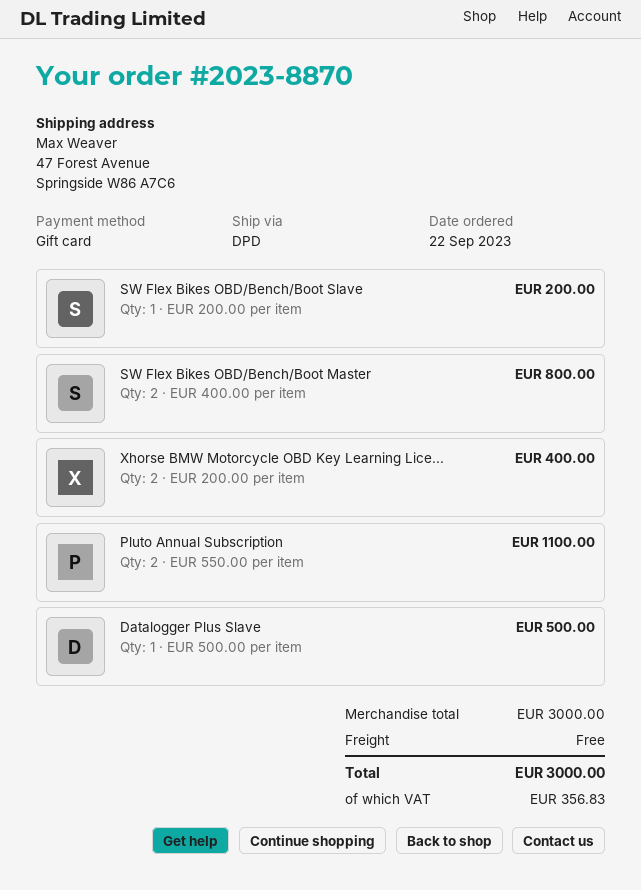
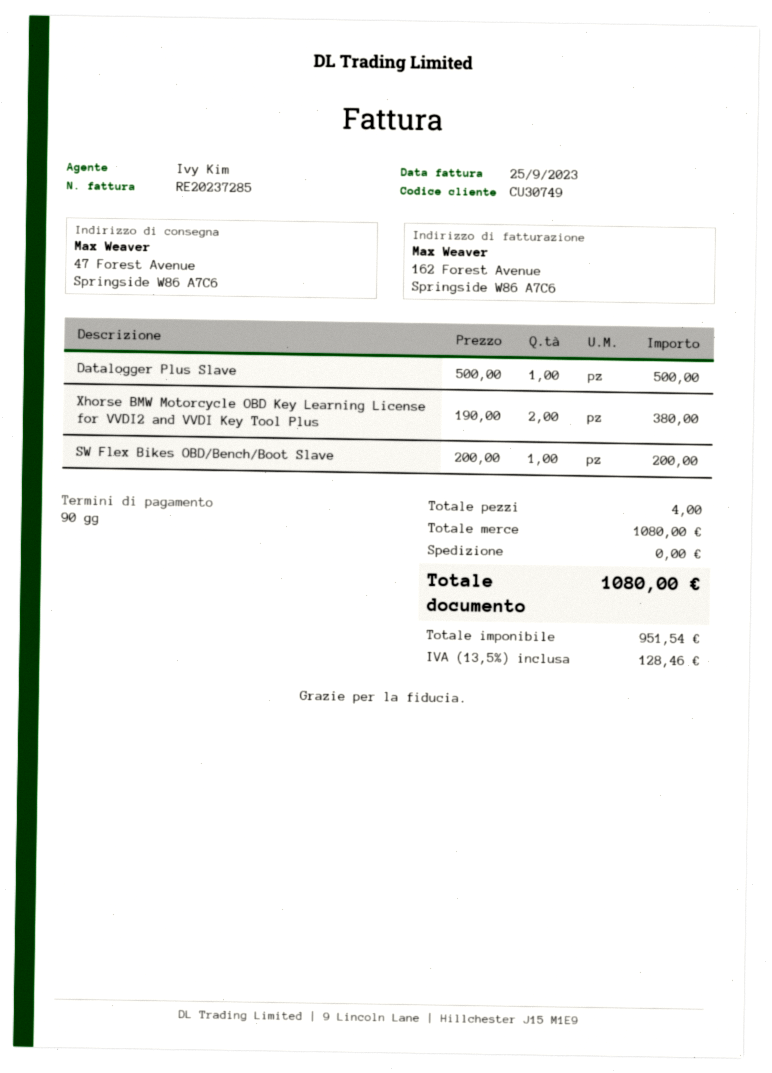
SW Flex Bikes OBD/Bench/Boot Master: 2 x 400.00 = 800.00 -> none
Xhorse BMW Motorcycle OBD Key Learning Lice...: 2 x 200.00 = 400.00 -> 2 x 190.00 = 380.00
Pluto Annual Subscription: 2 x 550.00 = 1100.00 -> none
subtotal: 3000.00 -> 1080.00
tax: 356.83 -> 128.46
total: 3000.00 -> 1080.00

